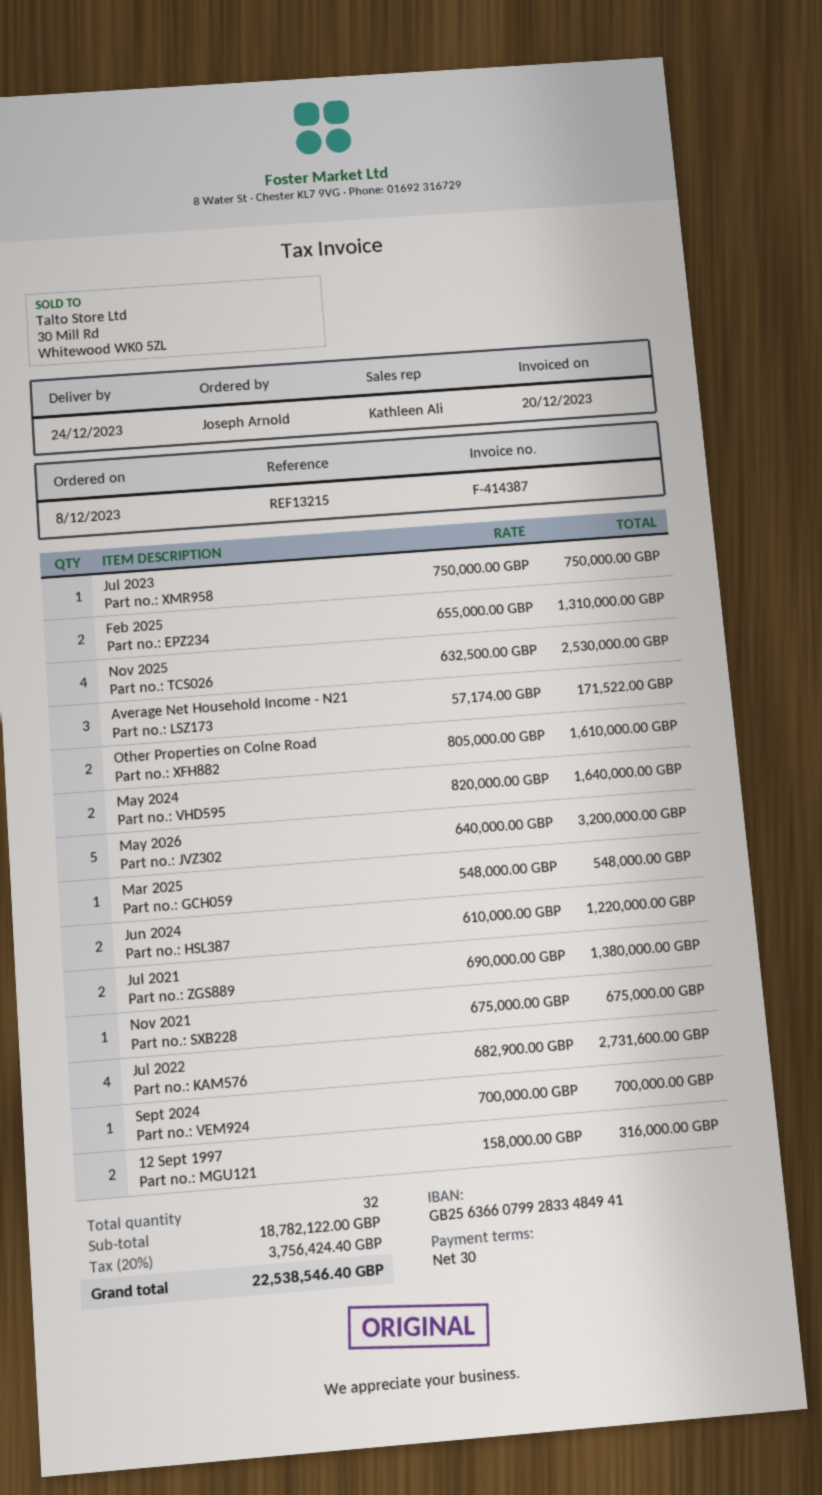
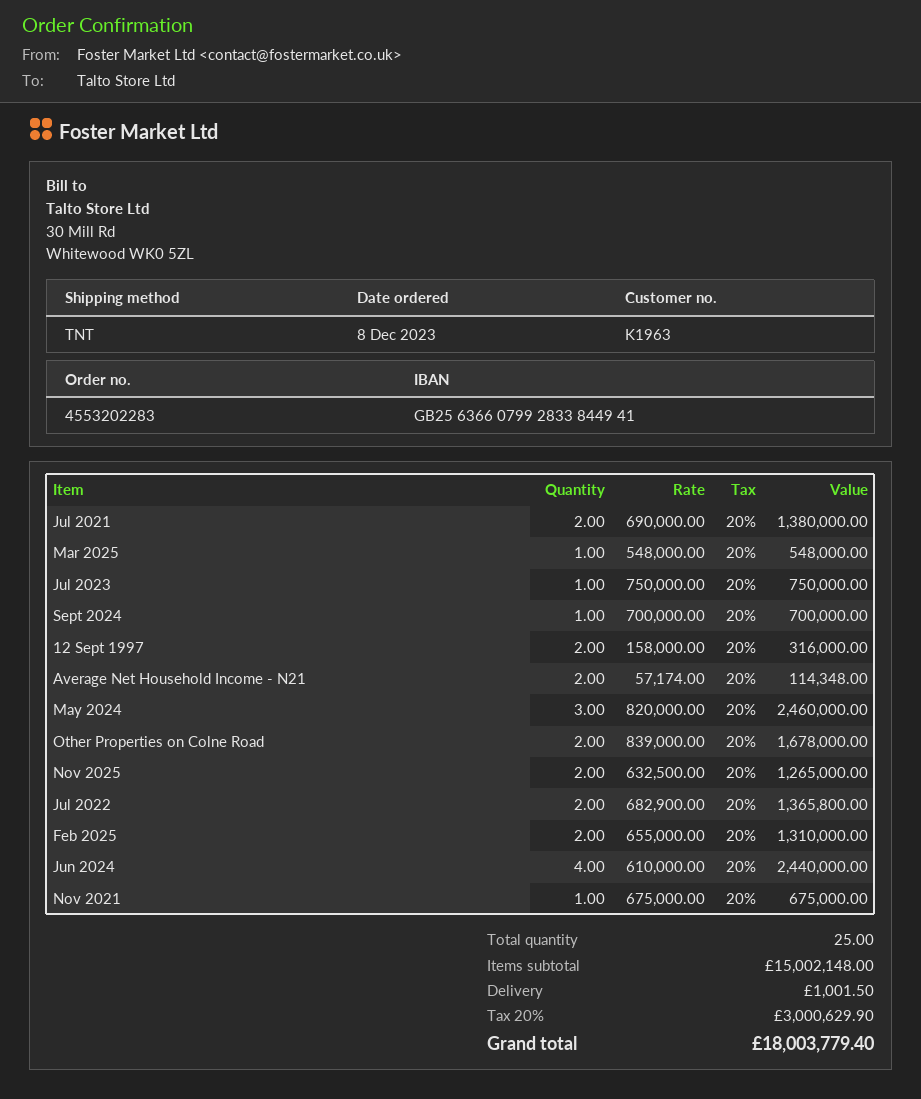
bank account: GB25636607992833484941 -> GB25636607992833844941
Nov 2025: 4 x 632500.00 = 2530000.00 -> 2 x 632500.00 = 1265000.00
Average Net Household Income - N21: 3 x 57174.00 = 171522.00 -> 2 x 57174.00 = 114348.00
Other Properties on Colne Road: 2 x 805000.00 = 1610000.00 -> 2 x 839000.00 = 1678000.00
May 2024: 2 x 820000.00 = 1640000.00 -> 3 x 820000.00 = 2460000.00
May 2026: 5 x 640000.00 = 3200000.00 -> none
Jun 2024: 2 x 610000.00 = 1220000.00 -> 4 x 610000.00 = 2440000.00
Jul 2022: 4 x 682900.00 = 2731600.00 -> 2 x 682900.00 = 1365800.00
total quantity: 32 -> 25
subtotal: 18782122.00 -> 15002148.00
shipping: none -> 1001.50
tax: 20% = 3756424.40 -> 20% = 3000629.90
total: 22538546.40 -> 18003779.40

